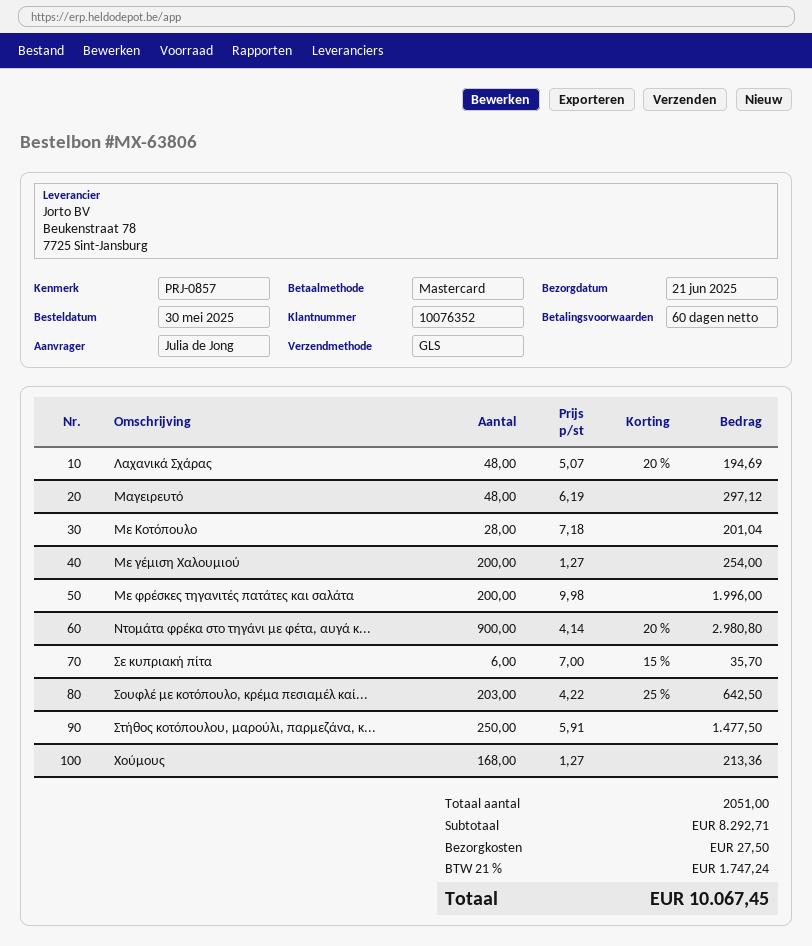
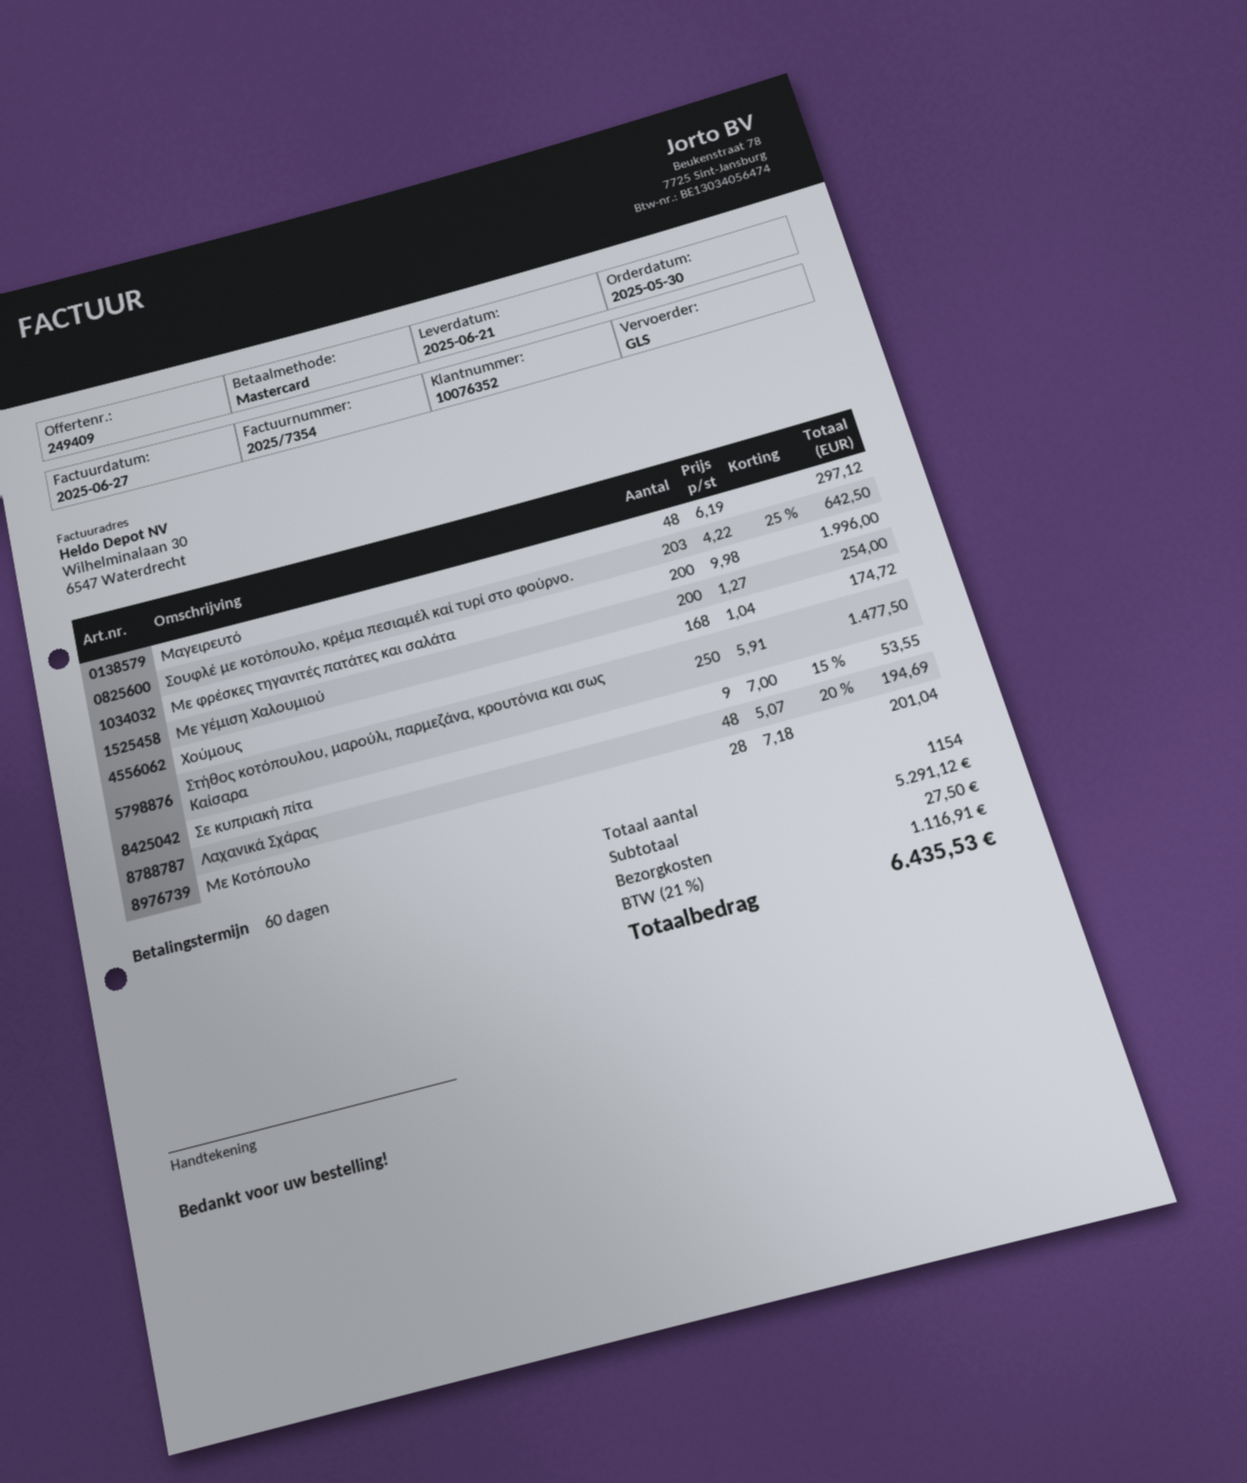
Ντομάτα φρέκα στο τηγάνι με φέτα, αυγά κ...: 900 x 4.14 - 20% = 2980.80 -> none
Σε κυπριακή πίτα: 6 x 7.00 - 15% = 35.70 -> 9 x 7.00 - 15% = 53.55
Χούμους: 168 x 1.27 = 213.36 -> 168 x 1.04 = 174.72
total quantity: 2051 -> 1154
subtotal: 8292.71 -> 5291.12
tax: 21% = 1747.24 -> 21% = 1116.91
total: 10067.45 -> 6435.53

